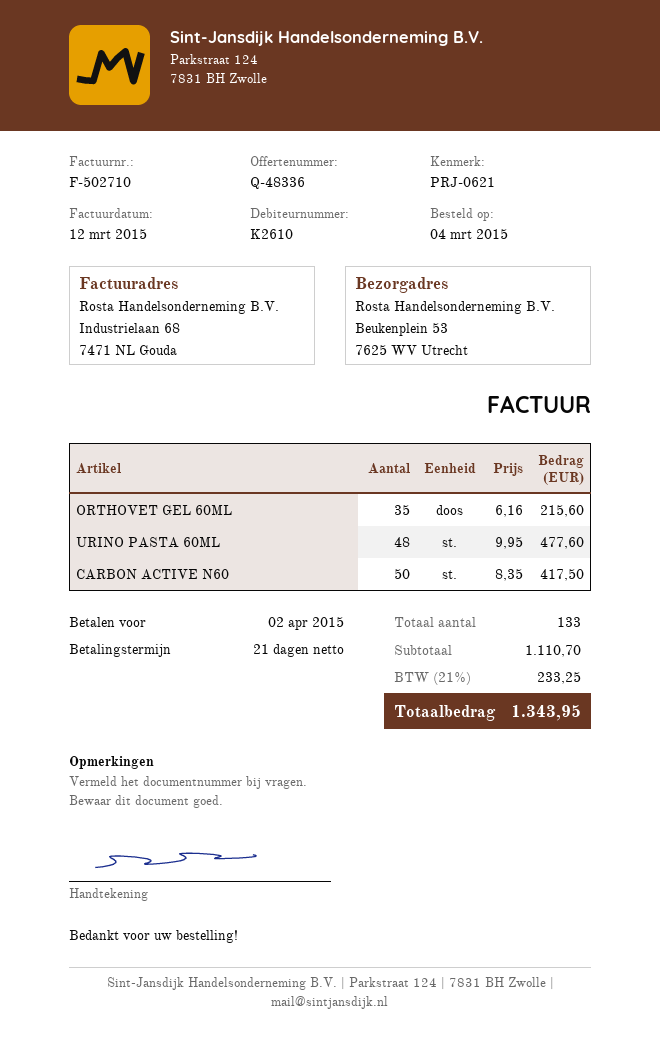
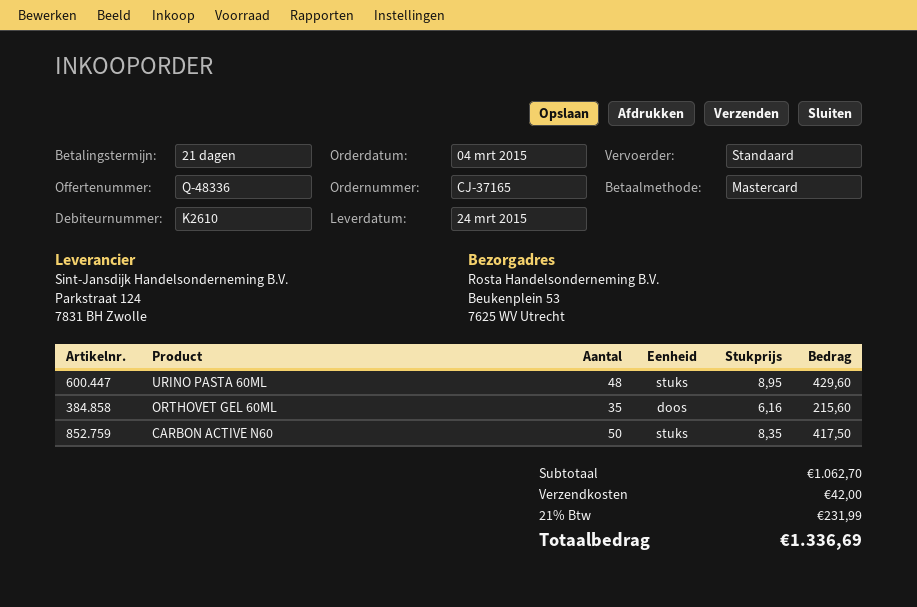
URINO PASTA 60ML: 48 x 9.95 = 477.60 -> 48 x 8.95 = 429.60
subtotal: 1110.70 -> 1062.70
shipping: none -> 42.00
tax: 21% = 233.25 -> 21% = 231.99
total: 1343.95 -> 1336.69

